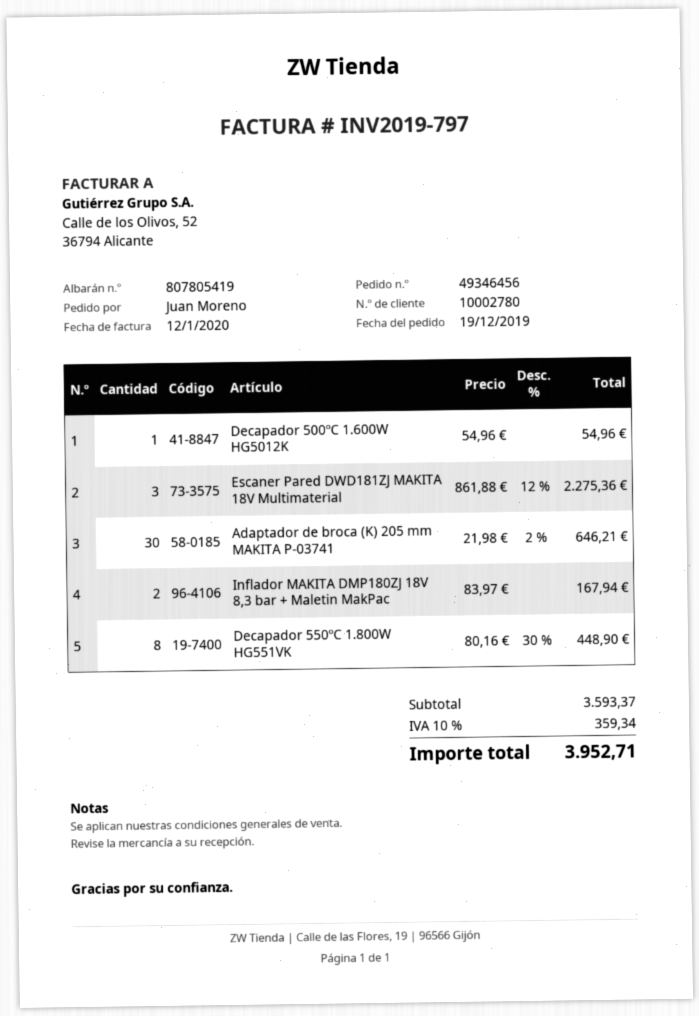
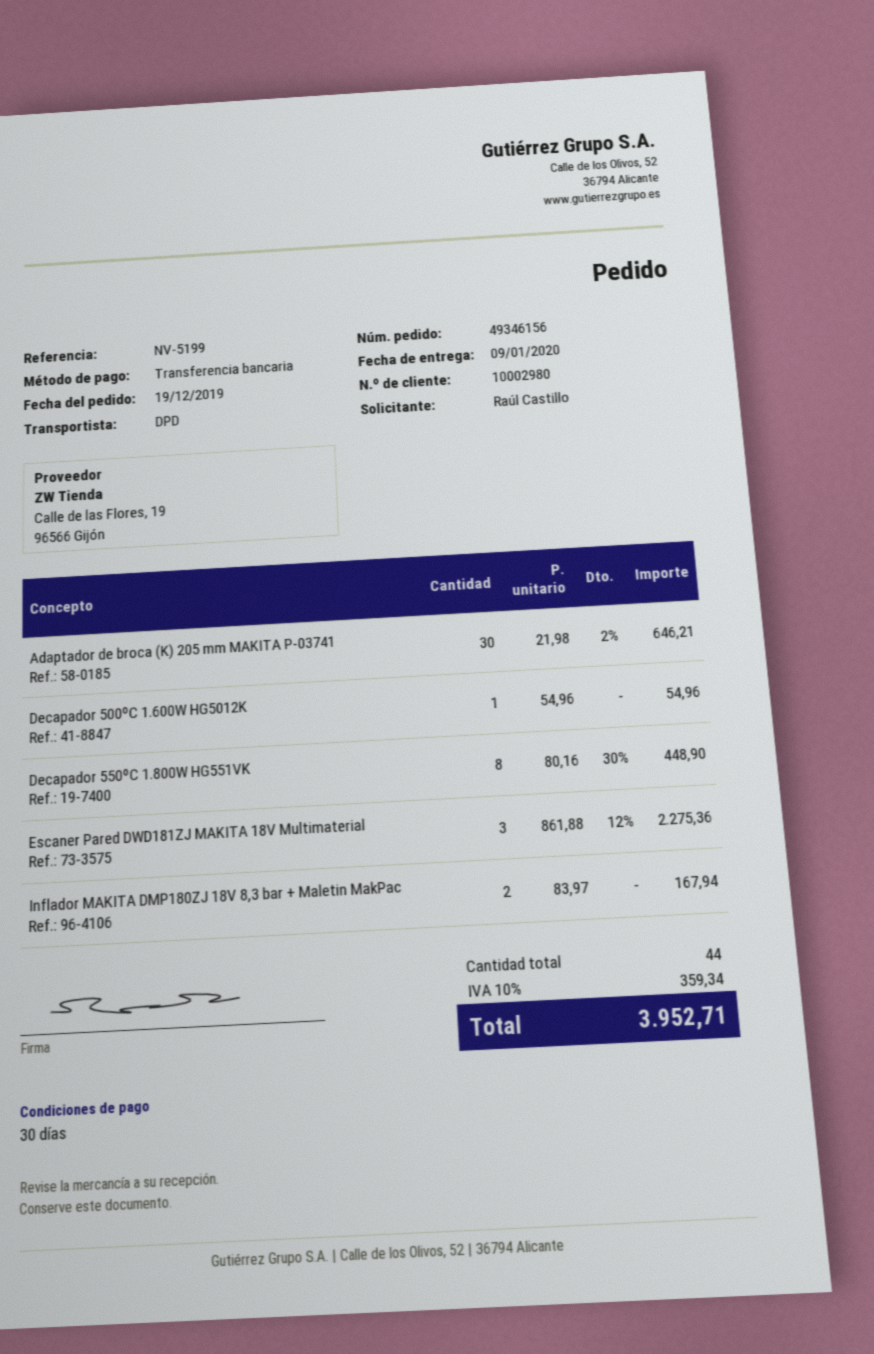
order number: 49346456 -> 49346156
customer number: 10002780 -> 10002980
ordered by: Juan Moreno -> Raúl Castillo

